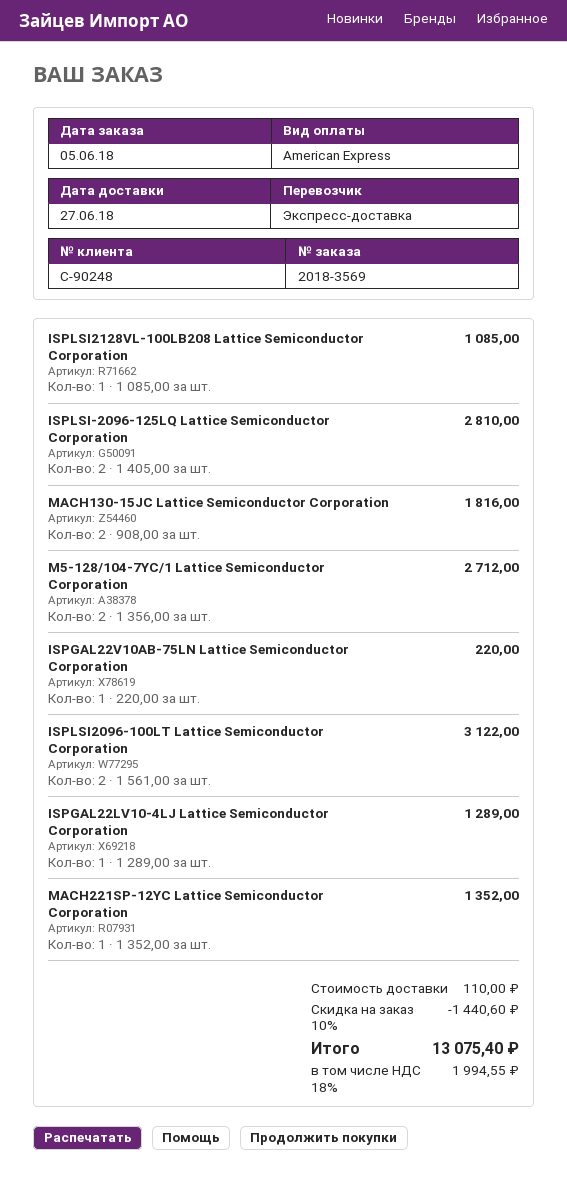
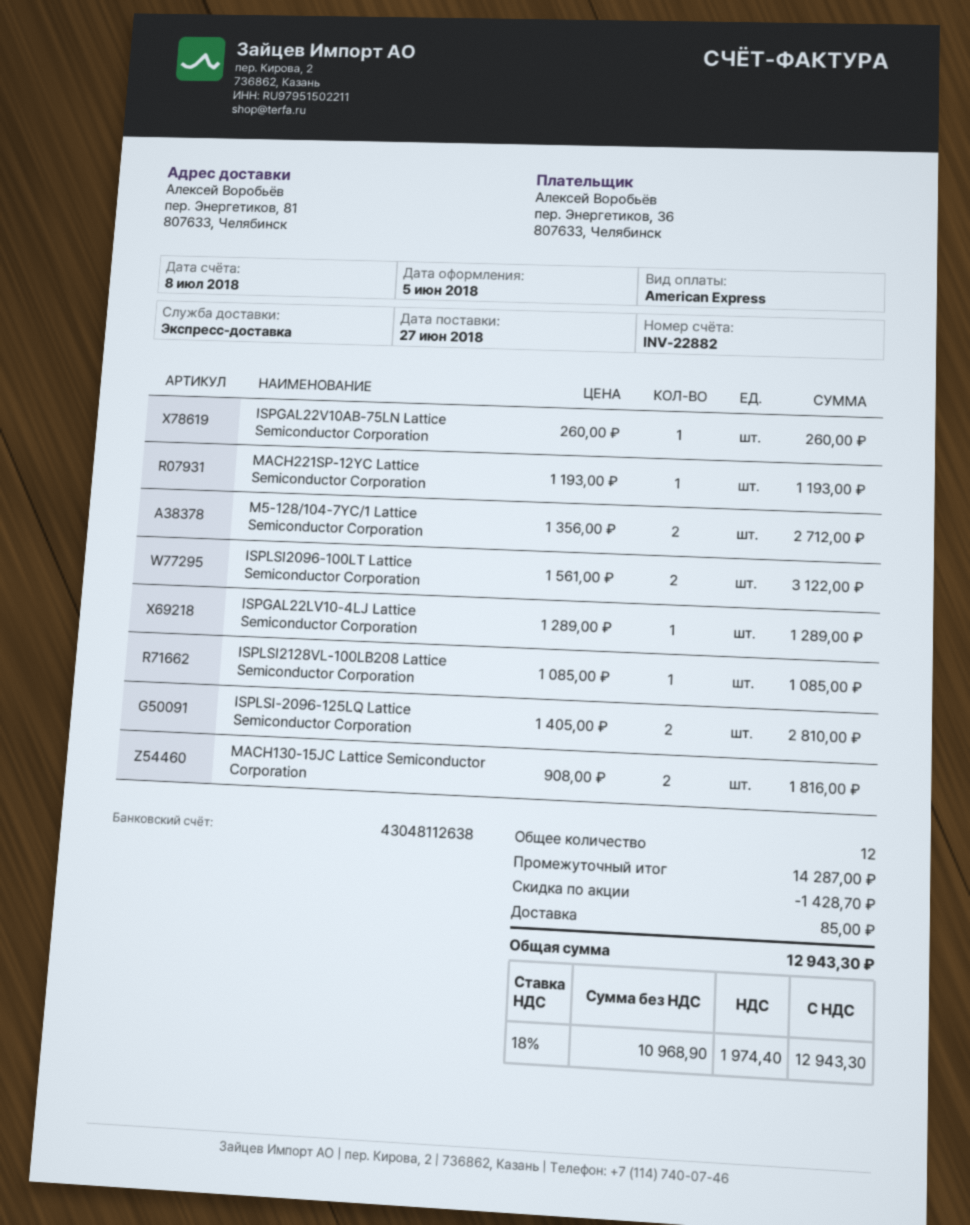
ISPGAL22V10AB-75LN Lattice Semiconductor Corporation: 1 x 220.00 = 220.00 -> 1 x 260.00 = 260.00
MACH221SP-12YC Lattice Semiconductor Corporation: 1 x 1352.00 = 1352.00 -> 1 x 1193.00 = 1193.00
discount: 1440.60 -> 1428.70
shipping: 110.00 -> 85.00
tax: 18% = 1994.55 -> 18% = 1974.40
total: 13075.40 -> 12943.30

